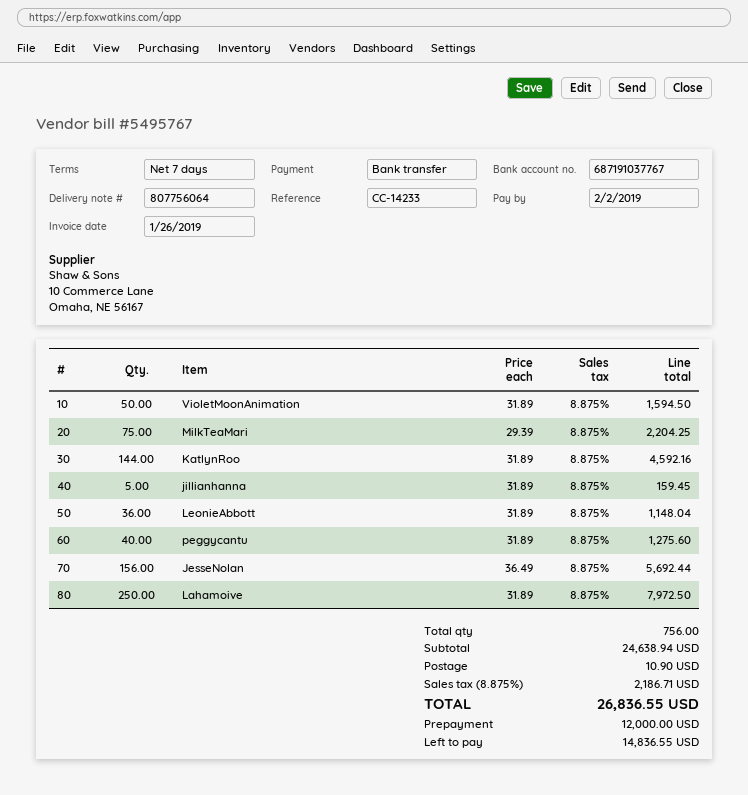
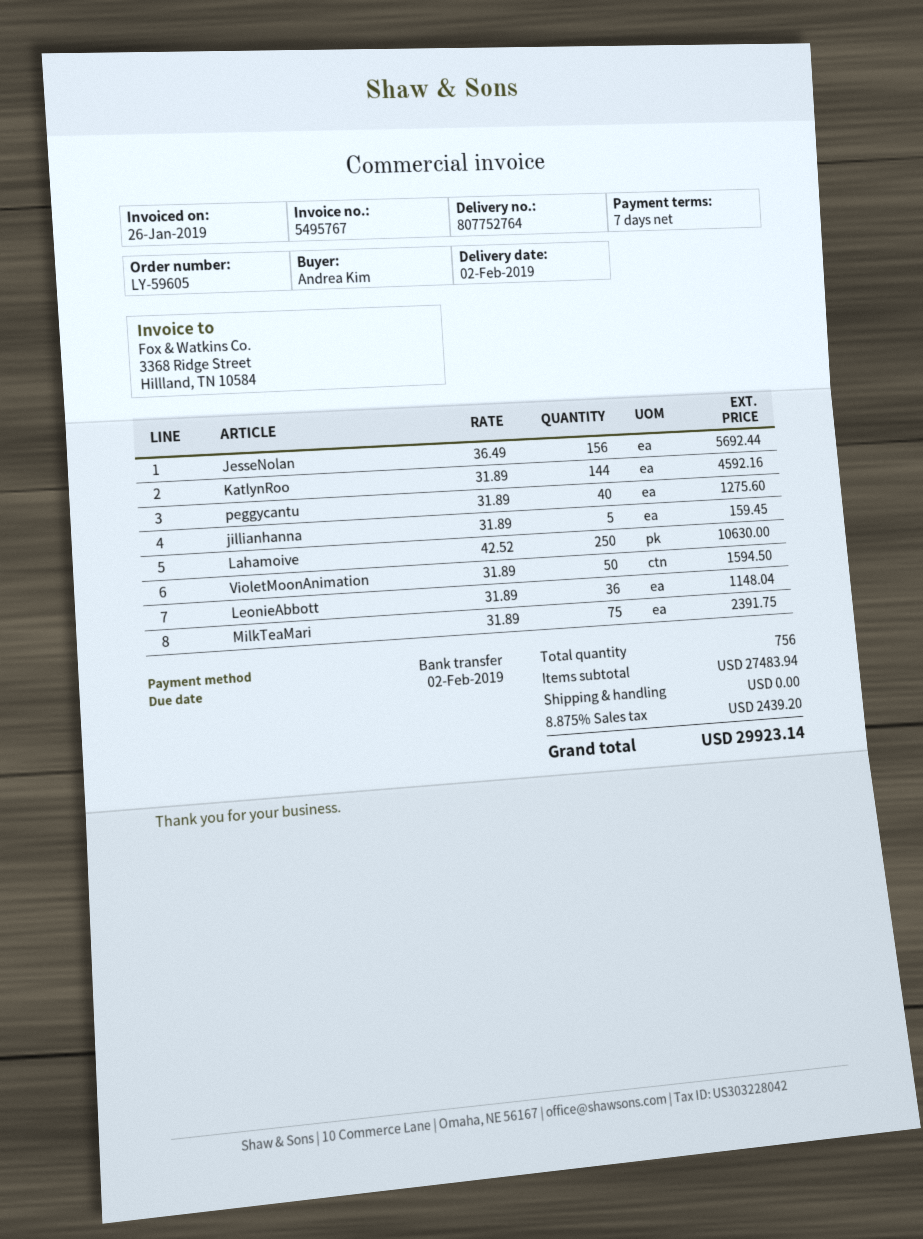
delivery note number: 807756064 -> 807752764
MilkTeaMari: 75 x 29.39 = 2204.25 -> 75 x 31.89 = 2391.75
Lahamoive: 250 x 31.89 = 7972.50 -> 250 x 42.52 = 10630.00
subtotal: 24638.94 -> 27483.94
shipping: 10.90 -> 0.00
tax: 8.875% = 2186.71 -> 8.875% = 2439.20
total: 26836.55 -> 29923.14

